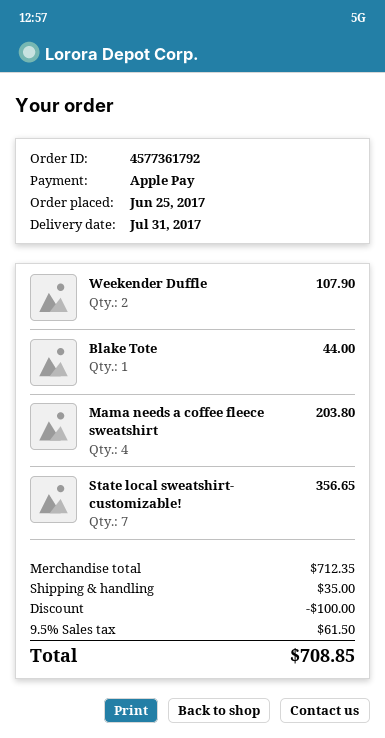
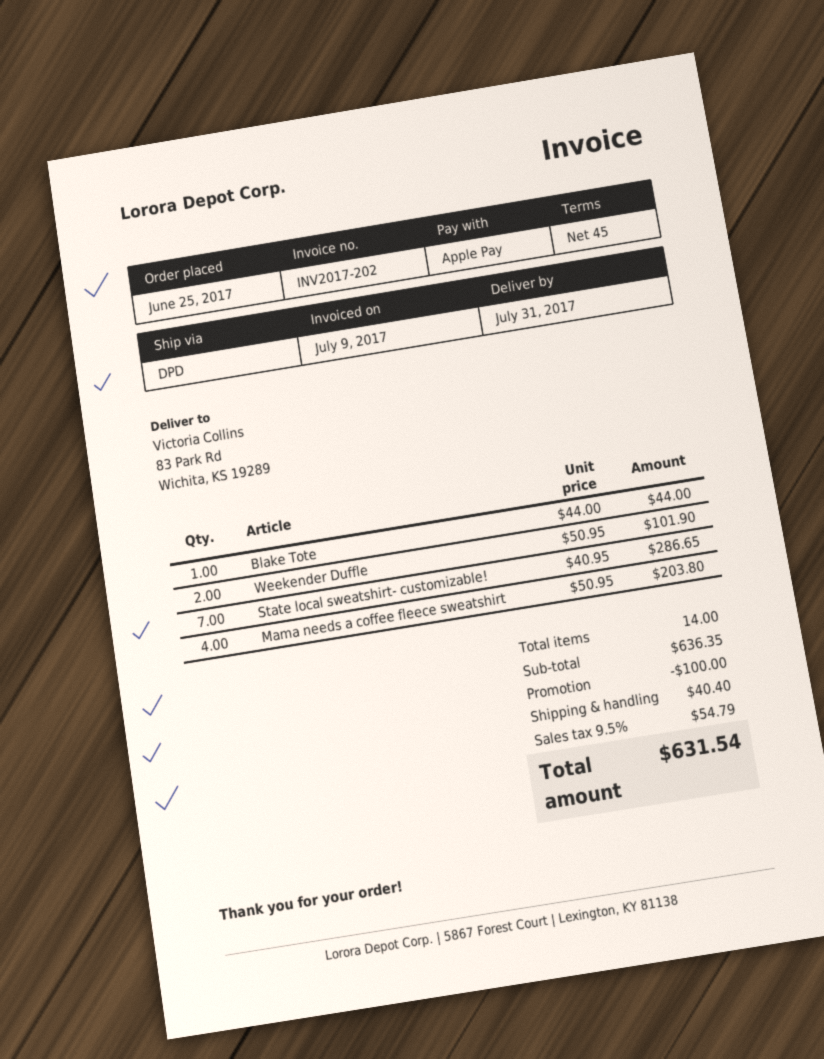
Weekender Duffle: 2 for 107.90 -> 2 for 101.90
State local sweatshirt- customizable!: 7 for 356.65 -> 7 for 286.65
subtotal: 712.35 -> 636.35
shipping: 35.00 -> 40.40
tax: 9.5% = 61.50 -> 9.5% = 54.79
total: 708.85 -> 631.54

